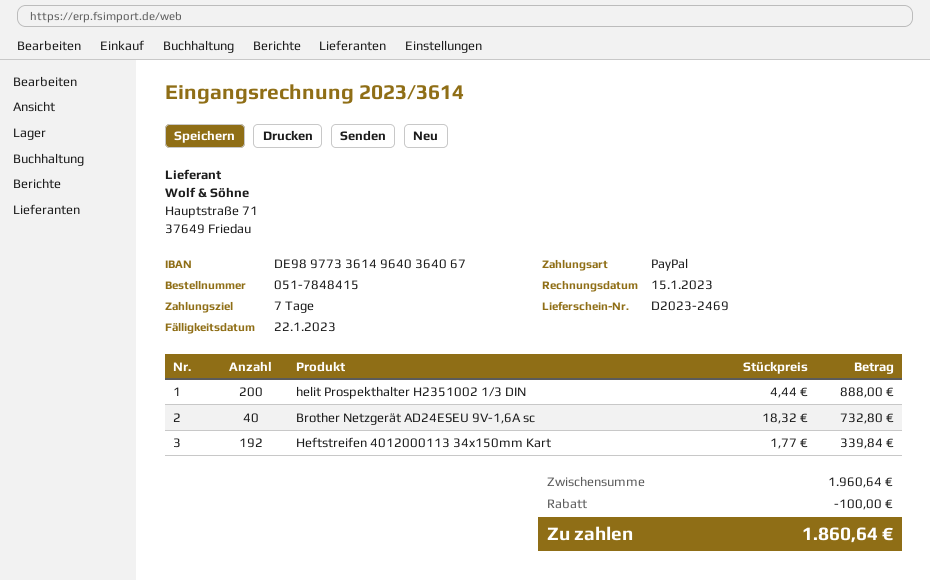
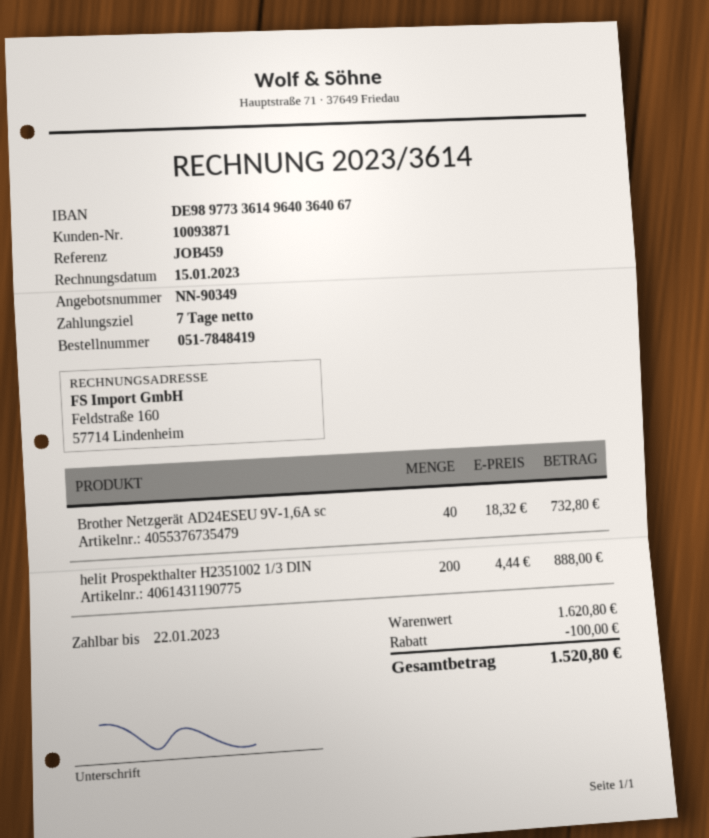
order number: 051-7848415 -> 051-7848419
Heftstreifen 4012000113 34x150mm Kart: 192 x 1.77 = 339.84 -> none
subtotal: 1960.64 -> 1620.80
total: 1860.64 -> 1520.80

